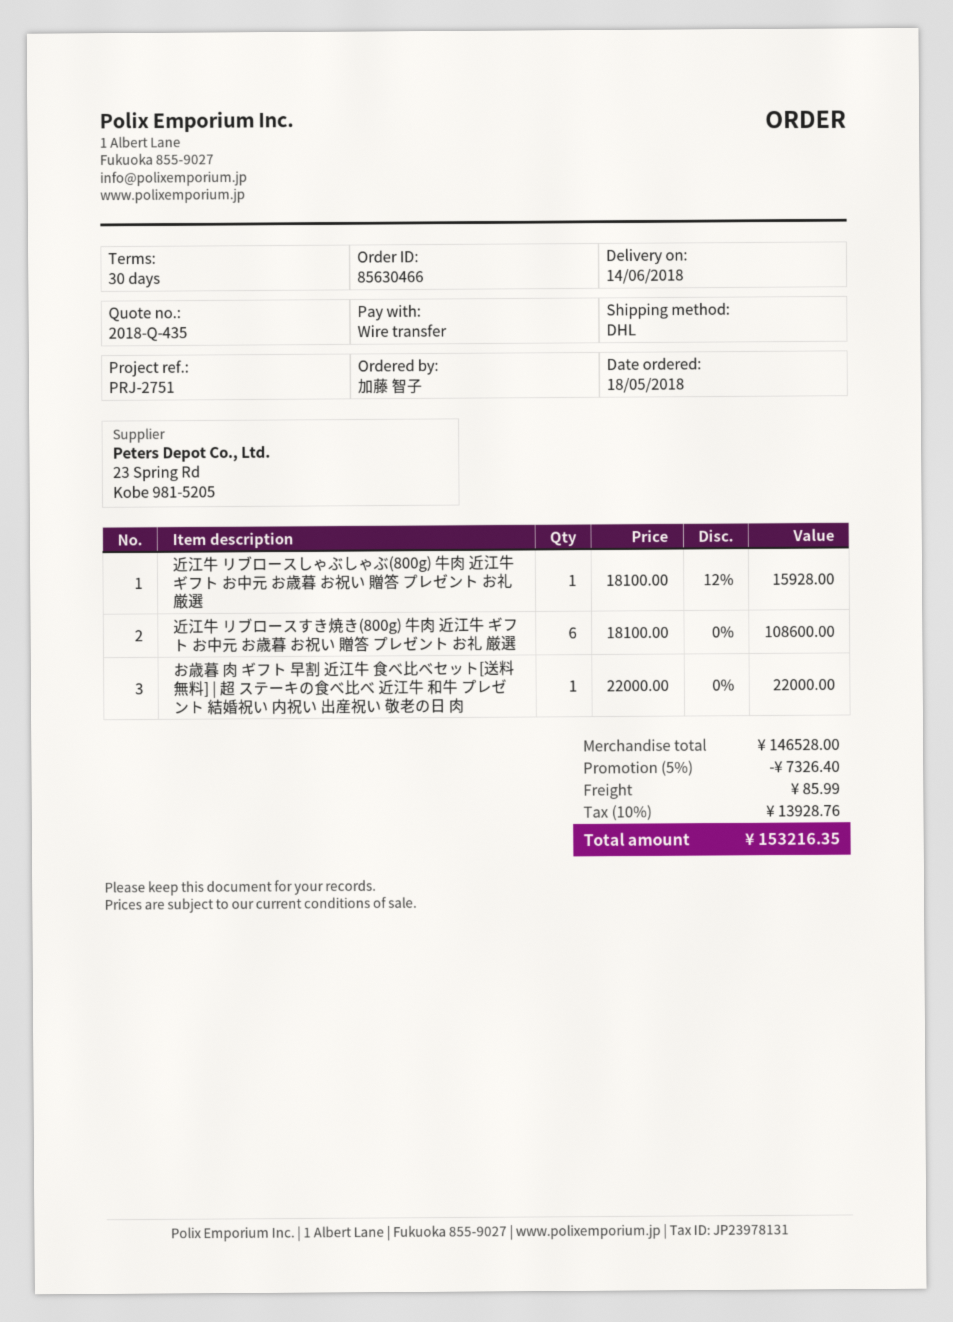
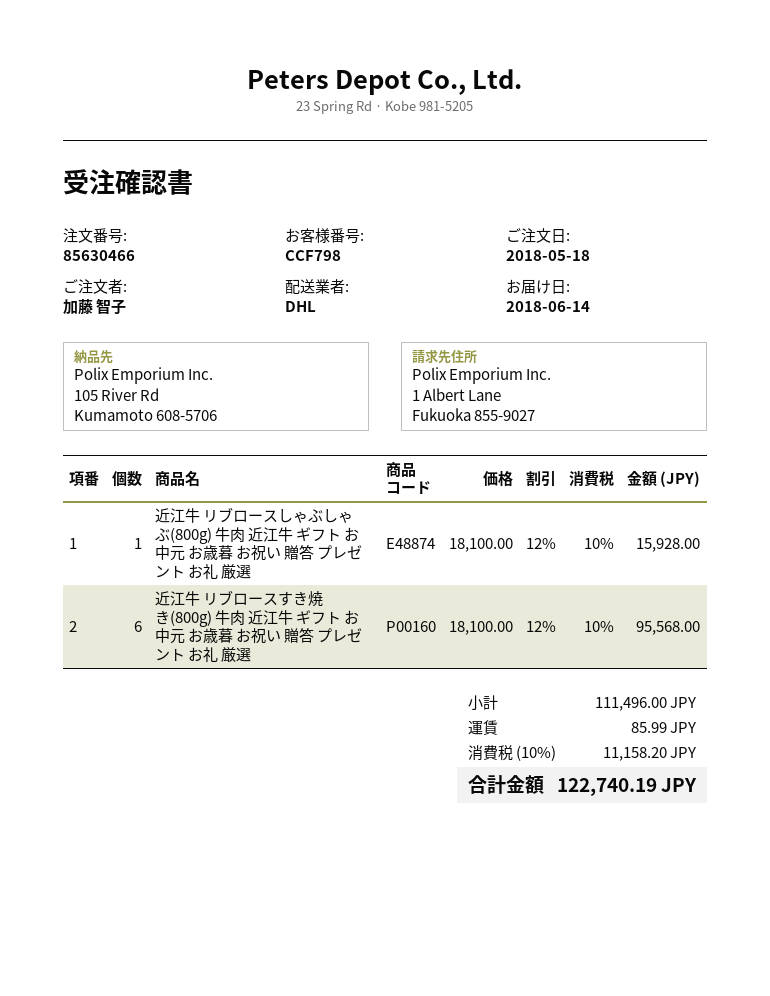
近江牛 リブロースすき焼き(800g) 牛肉 近江牛 ギフト お中元 お歳暮 お祝い 贈答 プレゼント お礼 厳選: 6 x 18100.00 = 108600.00 -> 6 x 18100.00 - 12% = 95568.00
お歳暮 肉 ギフト 早割 近江牛 食べ比べセット[送料無料] | 超 ステーキの食べ比べ 近江牛 和牛 プレゼント 結婚祝い 内祝い 出産祝い 敬老の日 肉: 1 x 22000.00 = 22000.00 -> none
subtotal: 146528.00 -> 111496.00
discount: 5% = 7326.40 -> none
tax: 10% = 13928.76 -> 10% = 11158.20
total: 153216.35 -> 122740.19

